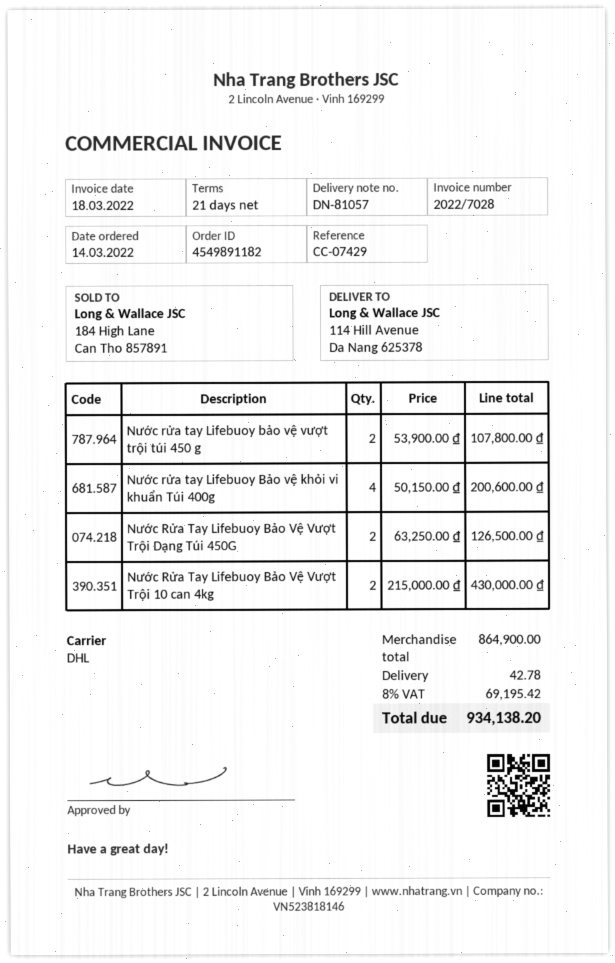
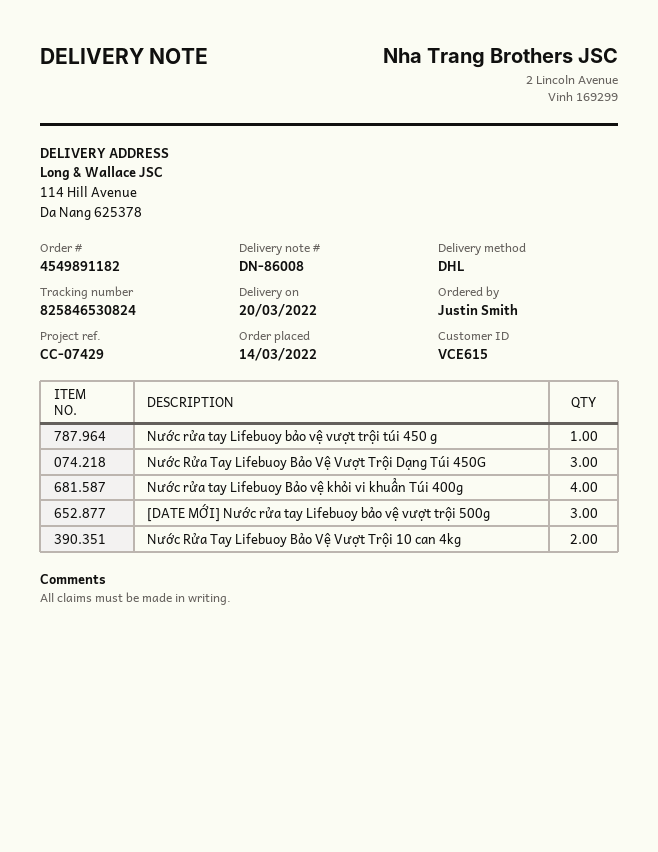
delivery note number: DN-81057 -> DN-86008
Nước rửa tay Lifebuoy bảo vệ vượt trội túi 450 g: 2 -> 1
Nước Rửa Tay Lifebuoy Bảo Vệ Vượt Trội Dạng Túi 450G: 2 -> 3
[DATE MỚI] Nước rửa tay Lifebuoy bảo vệ vượt trội 500g: none -> 3

